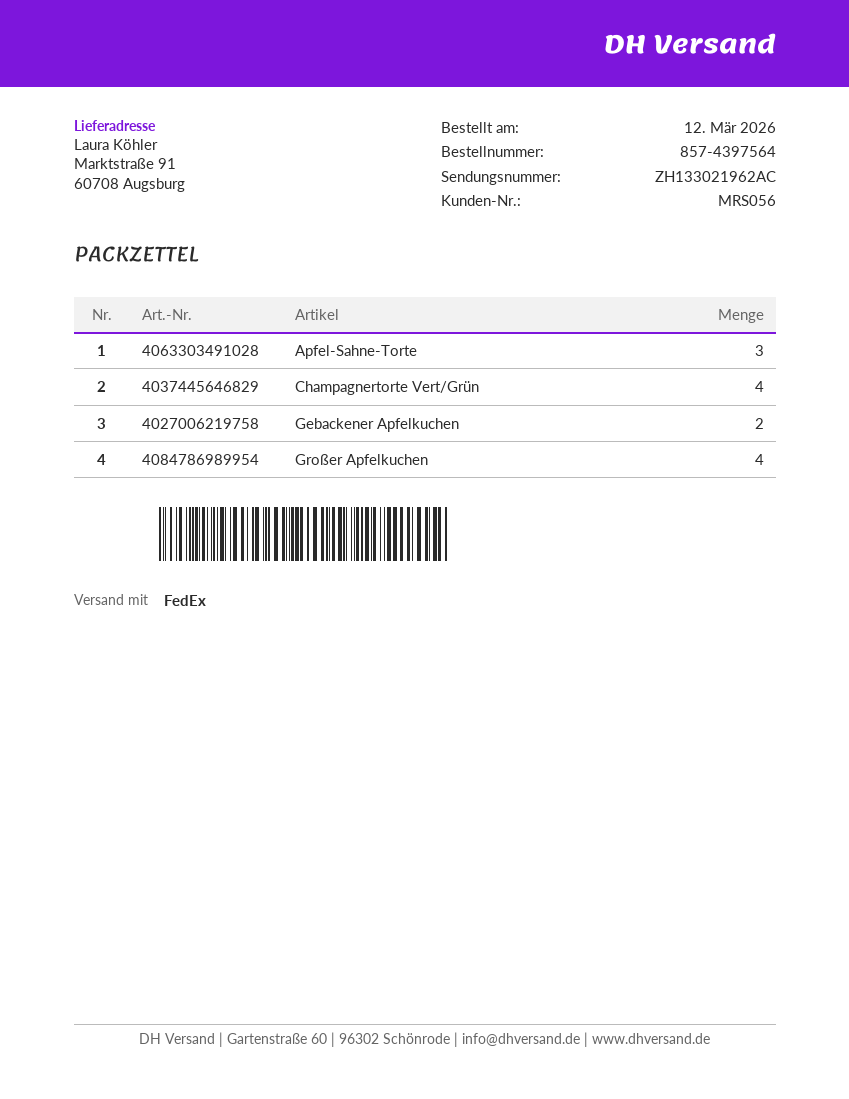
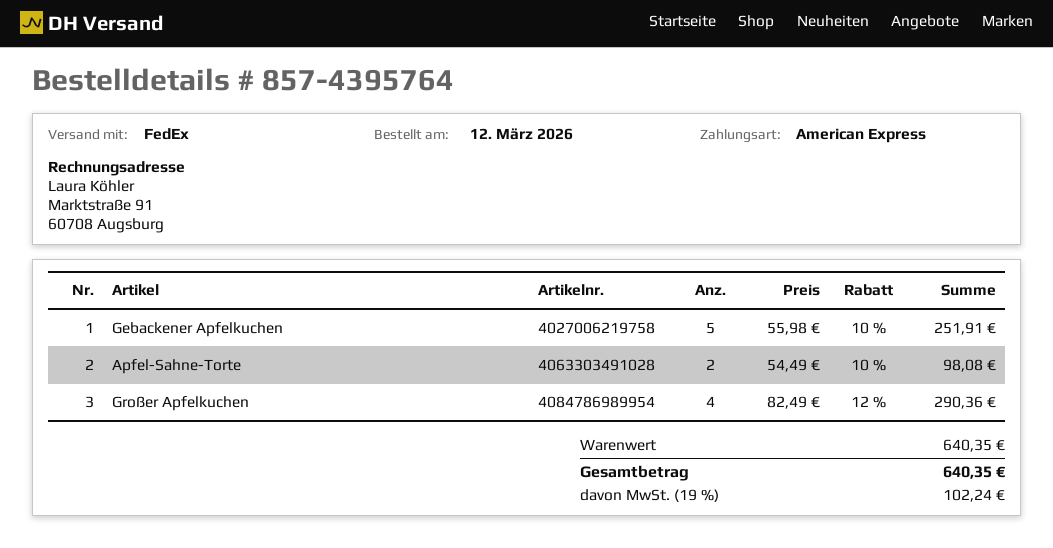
order number: 857-4397564 -> 857-4395764
Apfel-Sahne-Torte: 3 -> 2
Champagnertorte Vert/Grün: 4 -> none
Gebackener Apfelkuchen: 2 -> 5

